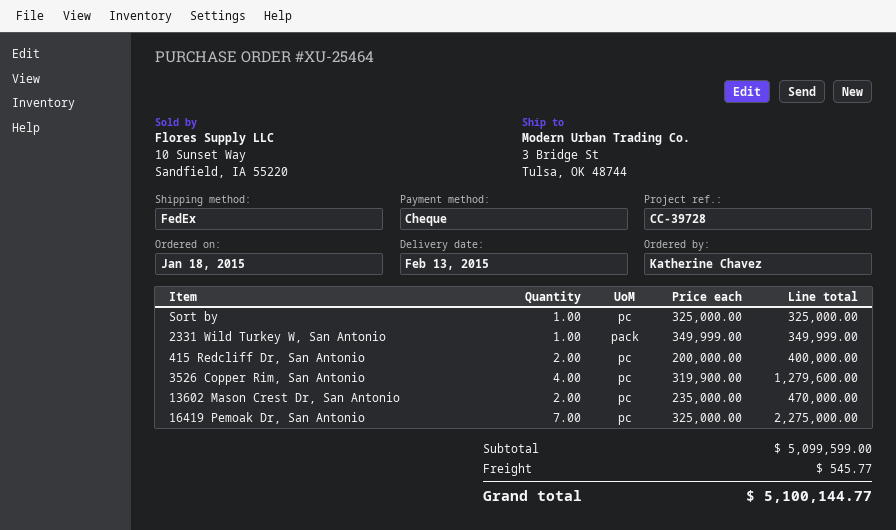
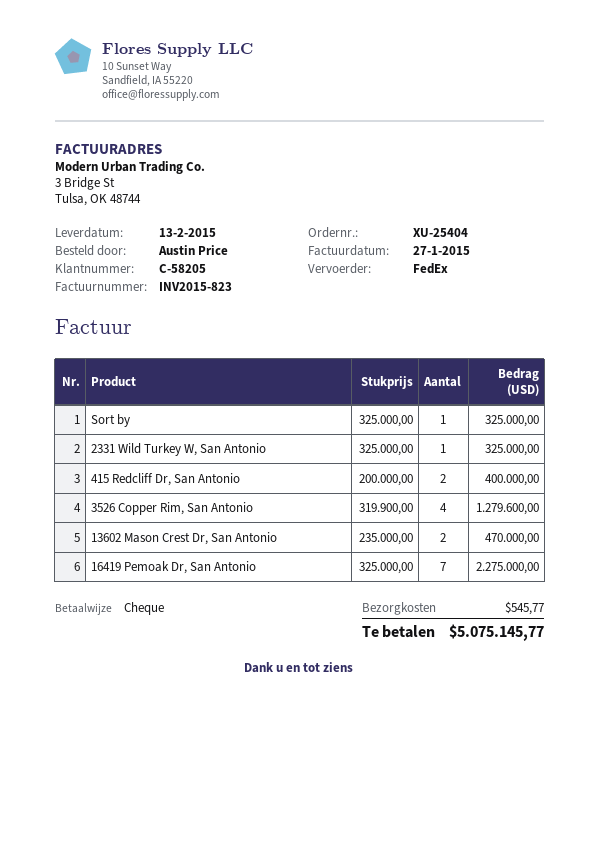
order number: XU-25464 -> XU-25404
ordered by: Katherine Chavez -> Austin Price
2331 Wild Turkey W, San Antonio: 1 x 349999.00 = 349999.00 -> 1 x 325000.00 = 325000.00
total: 5100144.77 -> 5075145.77

